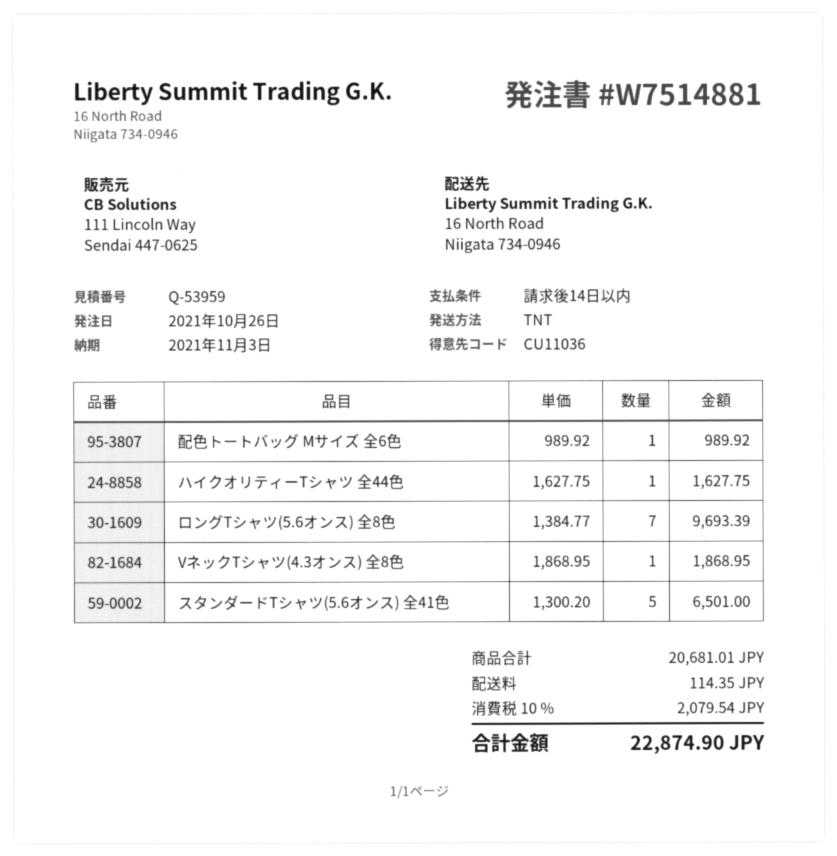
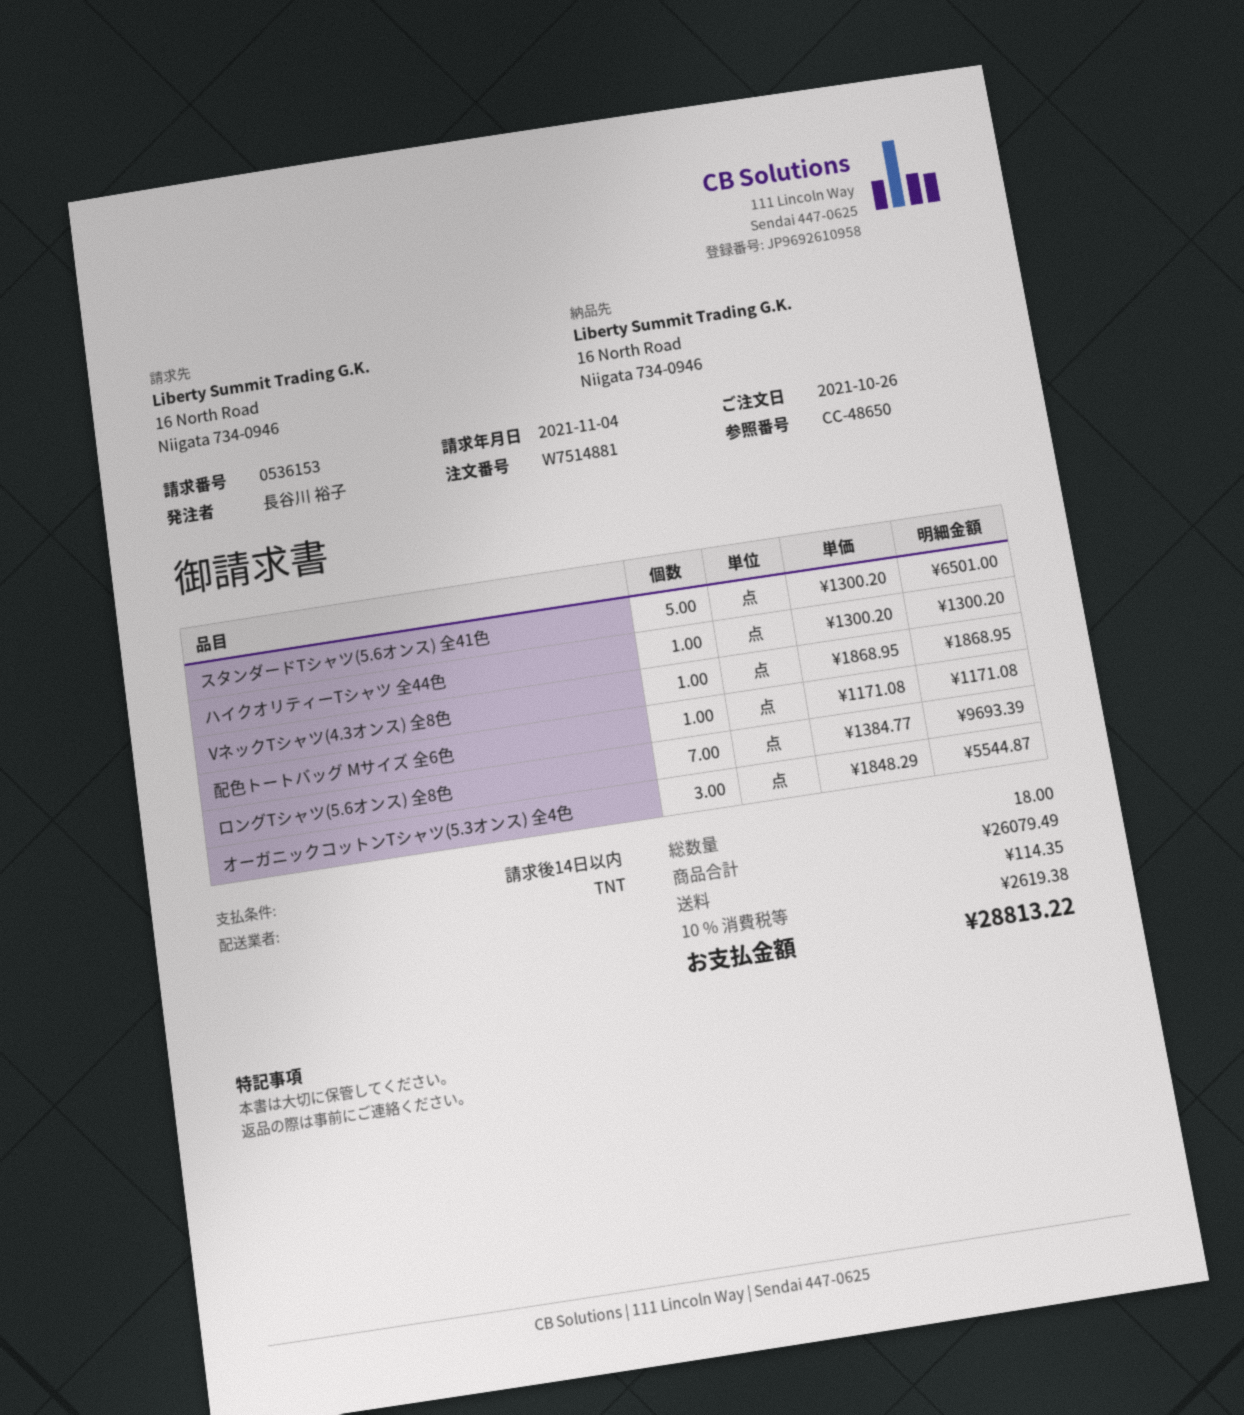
配色トートバッグ Mサイズ 全6色: 1 x 989.92 = 989.92 -> 1 x 1171.08 = 1171.08
ハイクオリティーTシャツ 全44色: 1 x 1627.75 = 1627.75 -> 1 x 1300.20 = 1300.20
オーガニックコットンTシャツ(5.3オンス) 全4色: none -> 3 x 1848.29 = 5544.87
subtotal: 20681.01 -> 26079.49
tax: 10% = 2079.54 -> 10% = 2619.38
total: 22874.90 -> 28813.22

